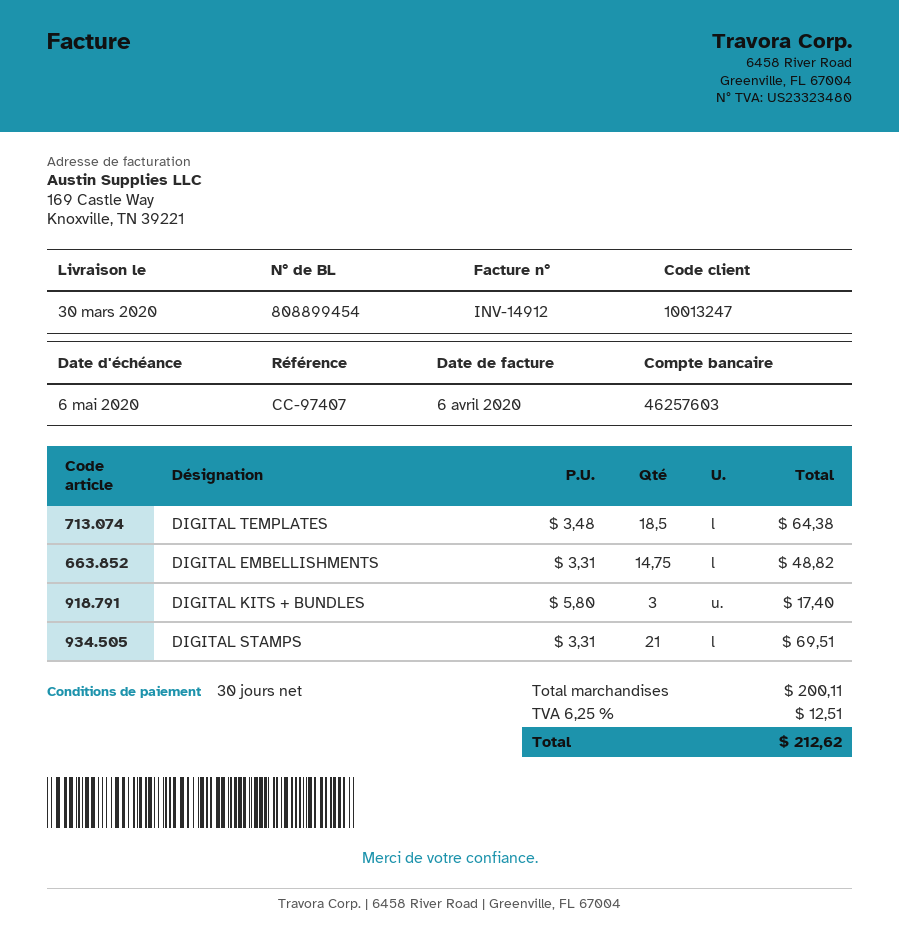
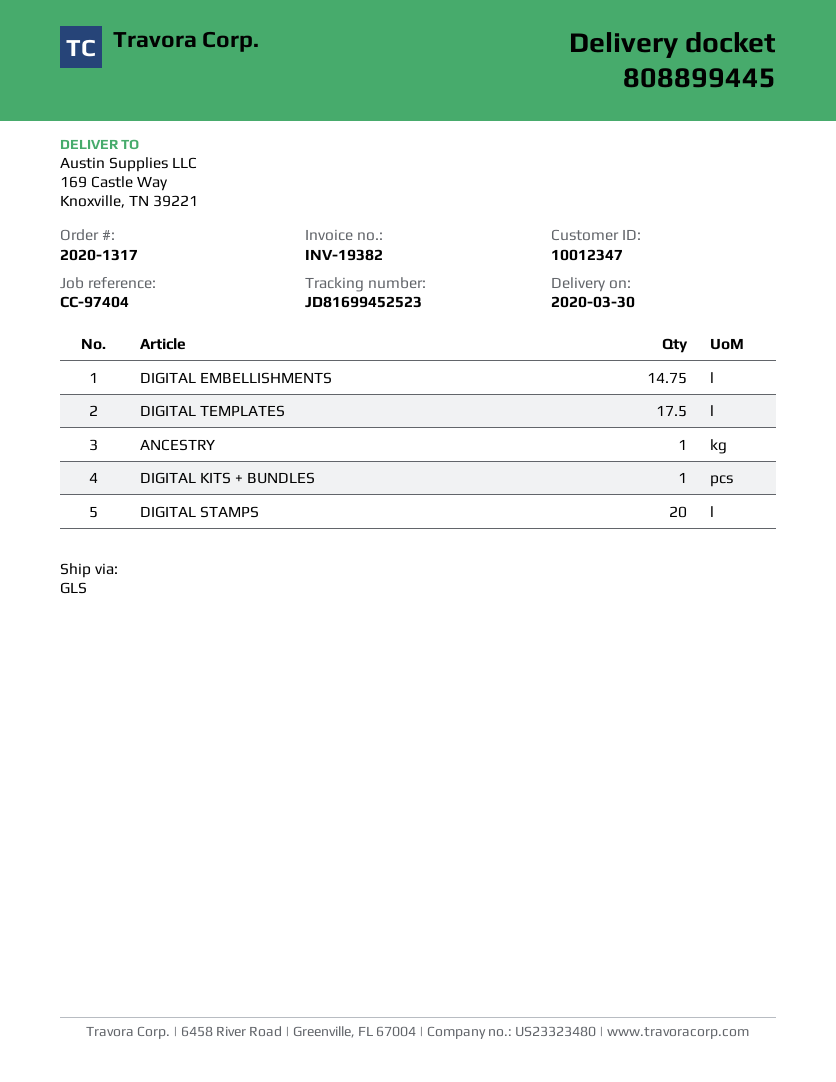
delivery note number: 808899454 -> 808899445
invoice number: INV-14912 -> INV-19382
customer number: 10013247 -> 10012347
reference: CC-97407 -> CC-97404
DIGITAL TEMPLATES: 18.5 -> 17.5
DIGITAL KITS + BUNDLES: 3 -> 1
DIGITAL STAMPS: 21 -> 20
ANCESTRY: none -> 1

